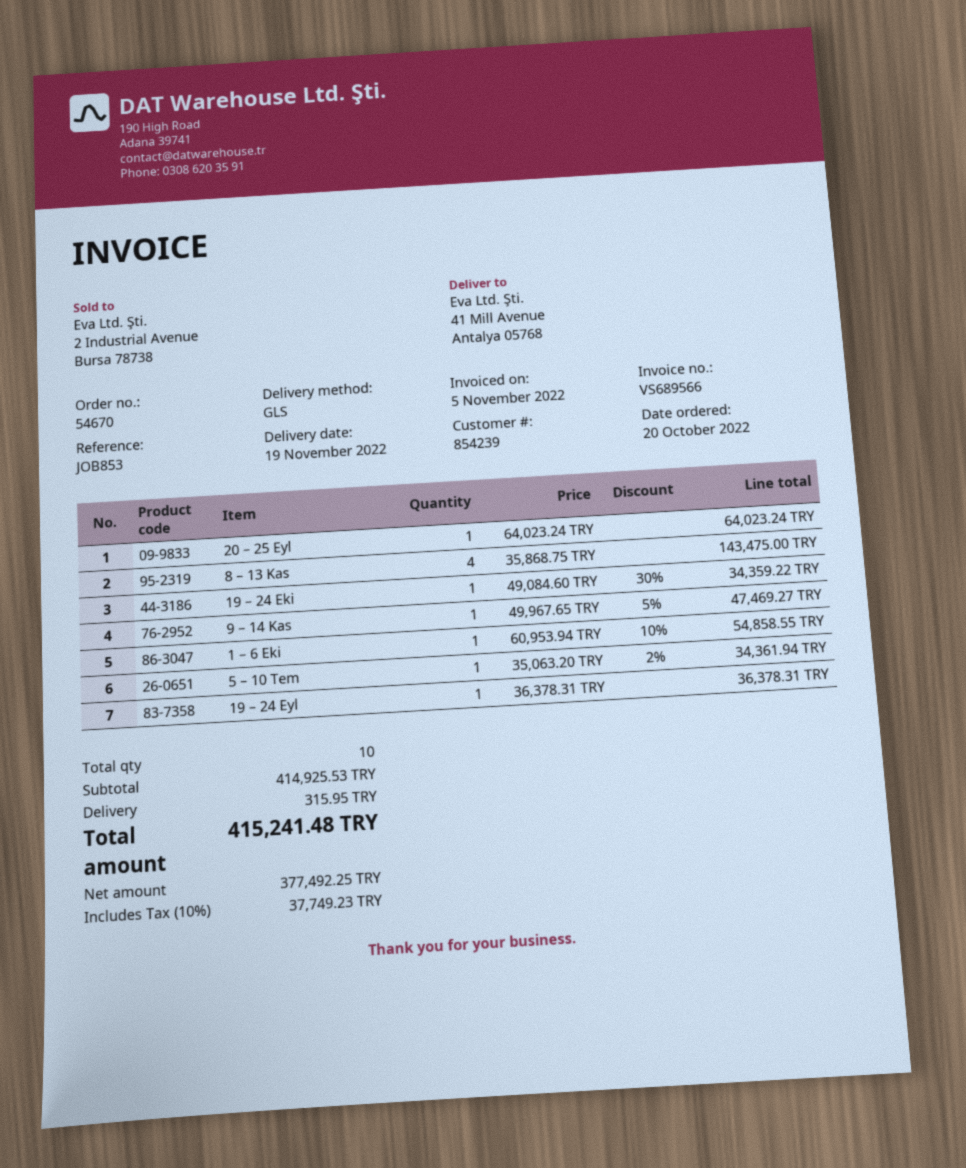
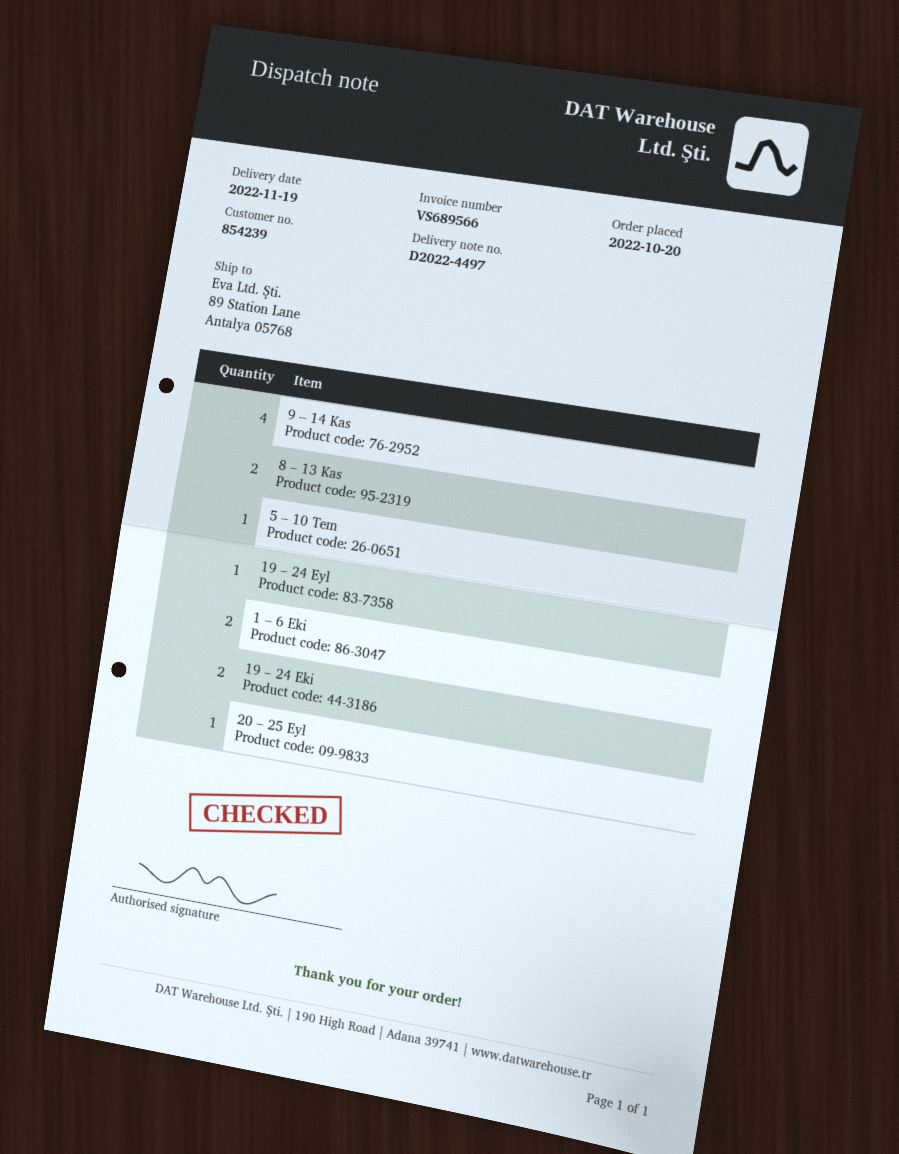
ship to: 41 Mill Avenue, Antalya 05768 -> 89 Station Lane, Antalya 05768
8 – 13 Kas: 4 -> 2
19 – 24 Eki: 1 -> 2
9 – 14 Kas: 1 -> 4
1 – 6 Eki: 1 -> 2

